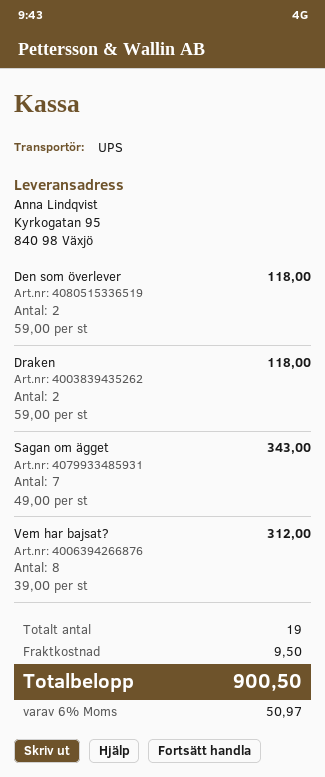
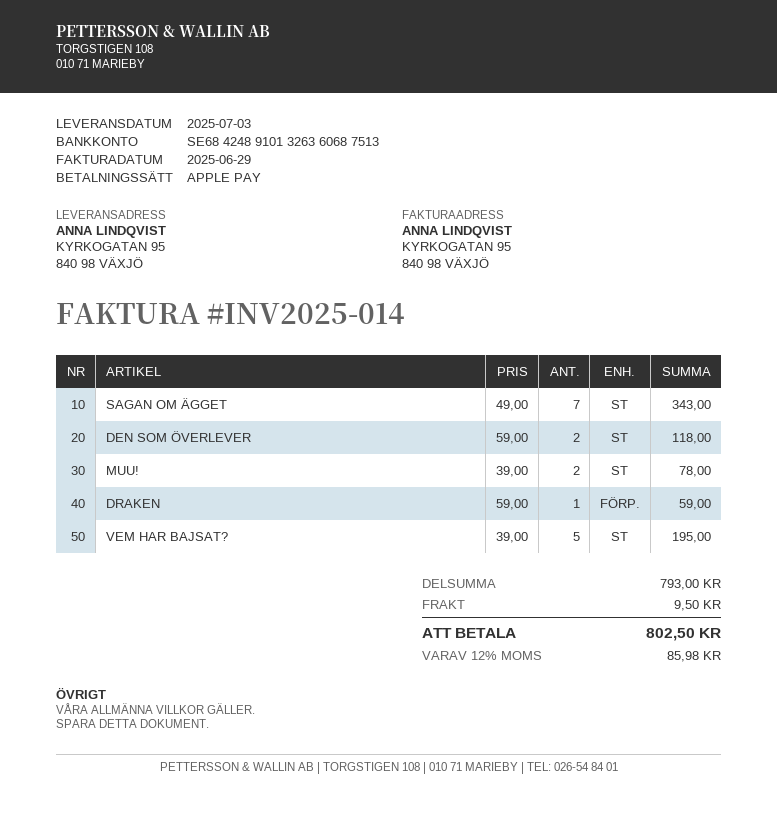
Draken: 2 x 59.00 = 118.00 -> 1 x 59.00 = 59.00
Vem har bajsat?: 8 x 39.00 = 312.00 -> 5 x 39.00 = 195.00
MUU!: none -> 2 x 39.00 = 78.00
tax: 6% = 50.97 -> 12% = 85.98
total: 900.50 -> 802.50

